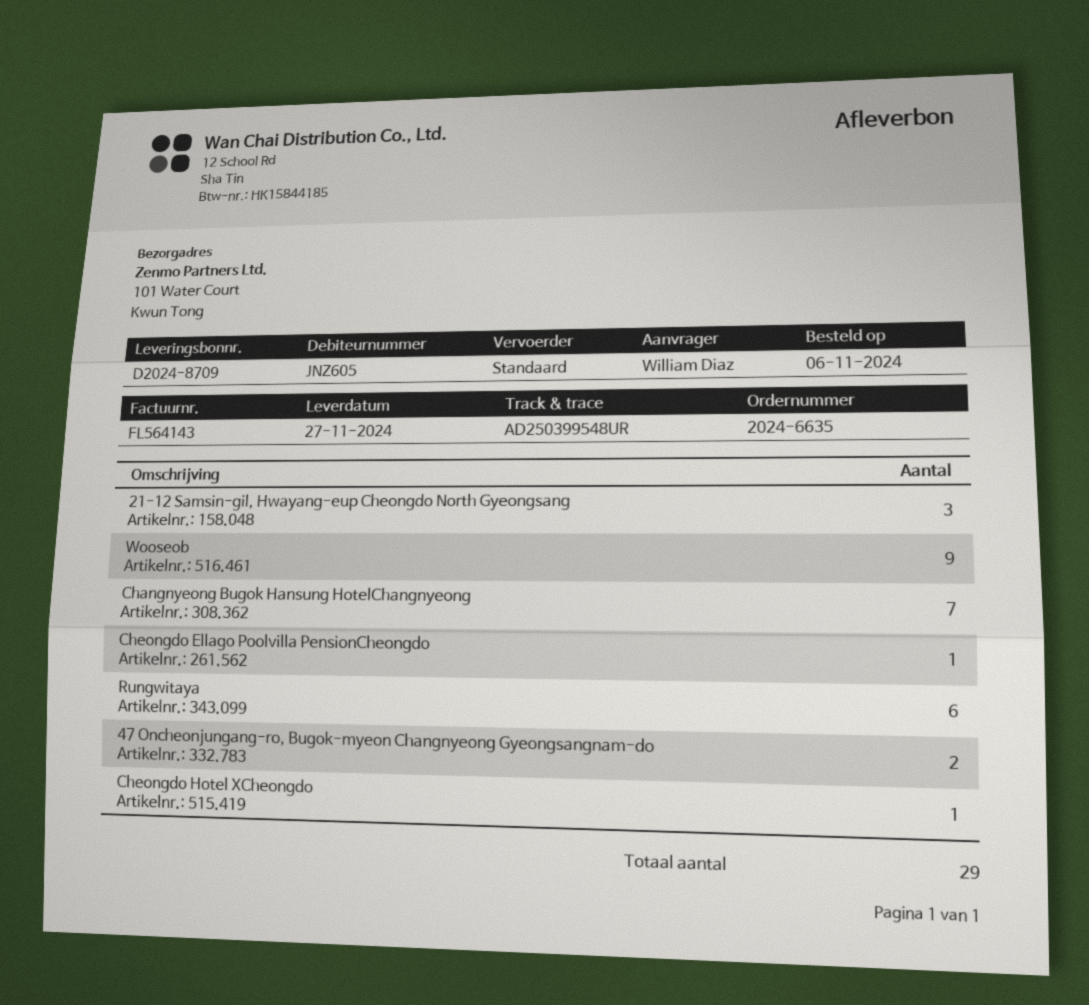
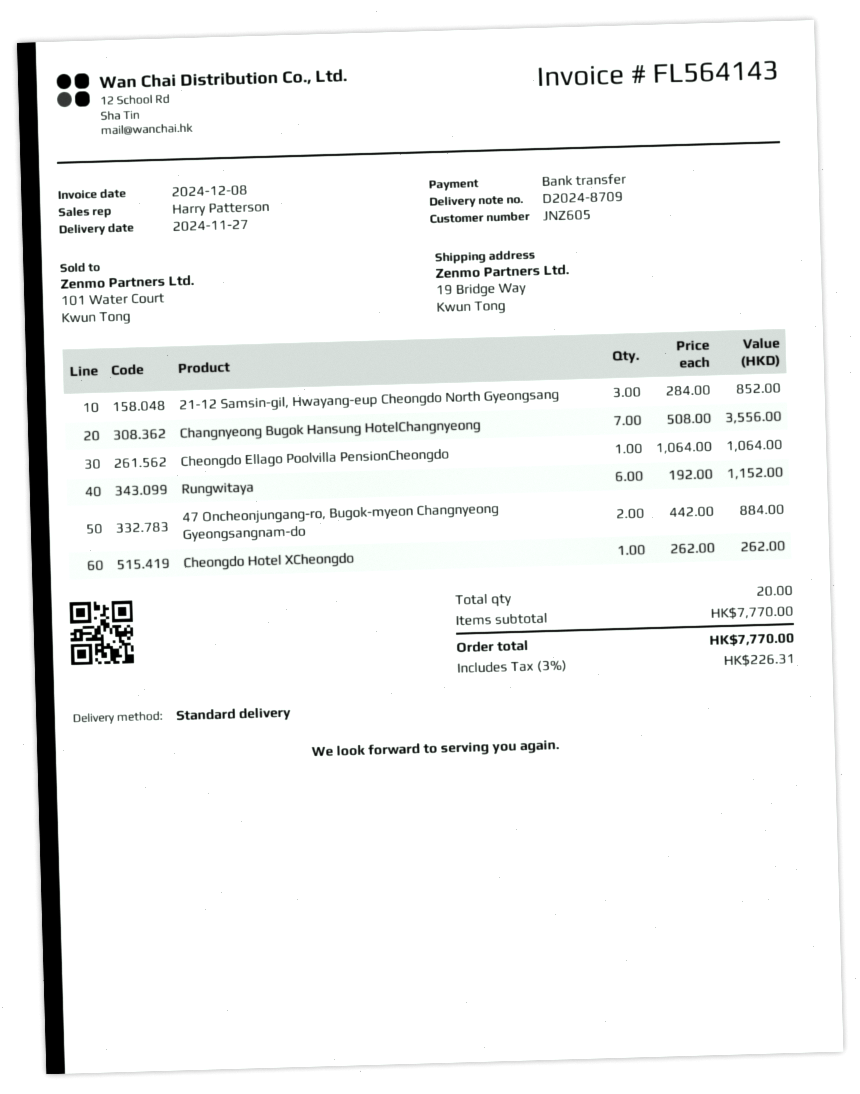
ship to: 101 Water Court, Kwun Tong -> 19 Bridge Way, Kwun Tong
Wooseob: 9 -> none
total quantity: 29 -> 20

